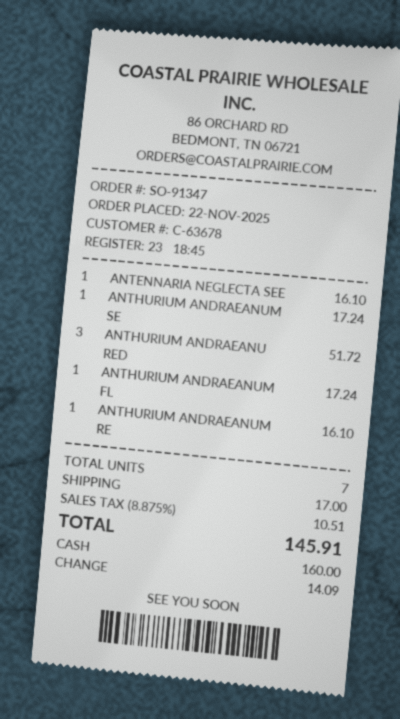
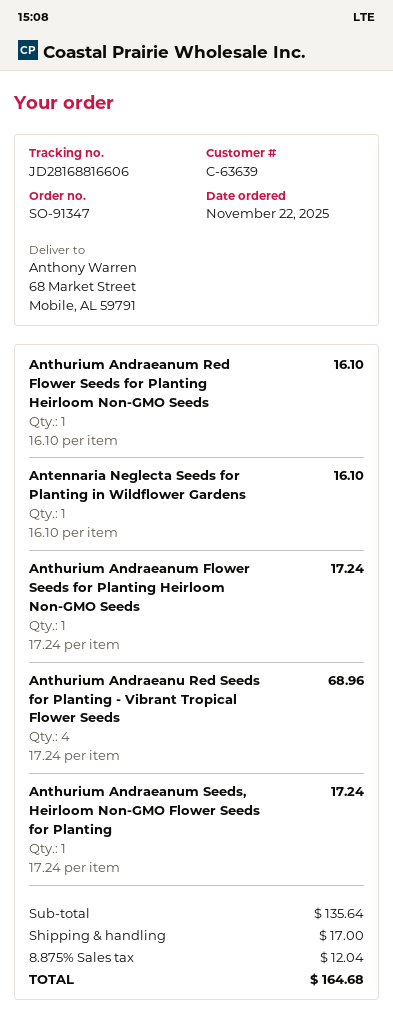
customer number: C-63678 -> C-63639
ANTHURIUM ANDRAEANU RED: 3 for 51.72 -> 4 for 68.96
tax: 8.875% = 10.51 -> 8.875% = 12.04
total: 145.91 -> 164.68

